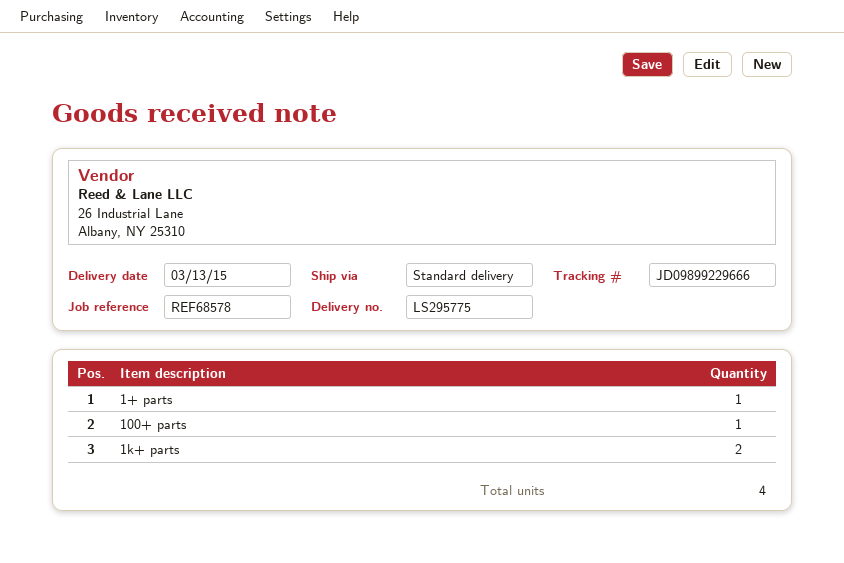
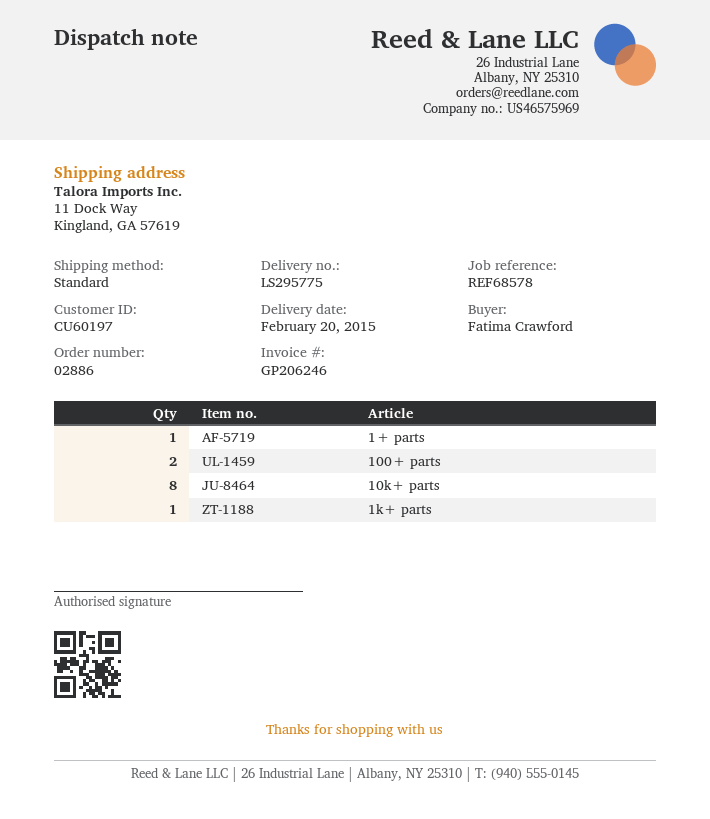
delivery date: 2015-03-13 -> 2015-02-20
100+ parts: 1 -> 2
1k+ parts: 2 -> 1
10k+ parts: none -> 8

